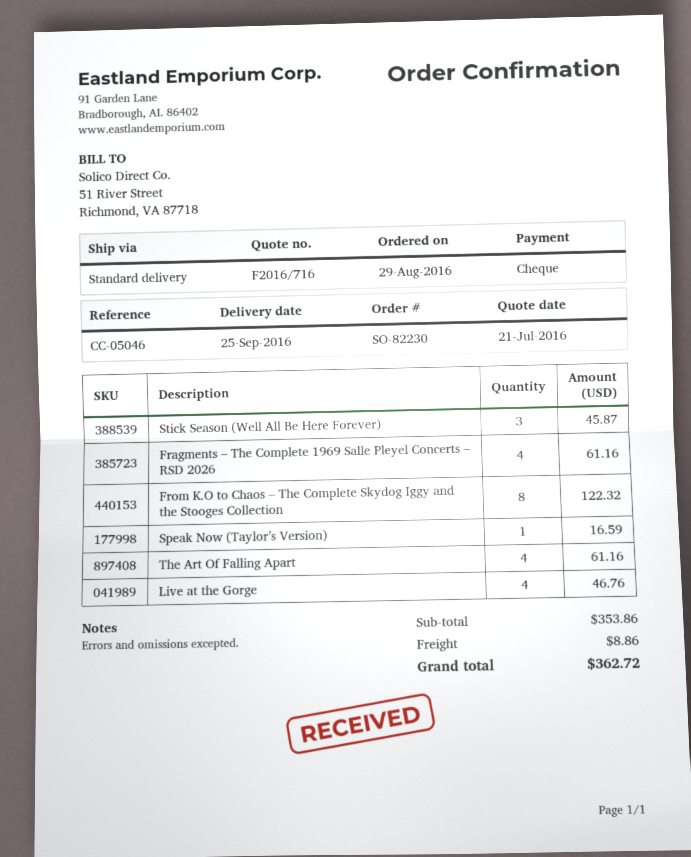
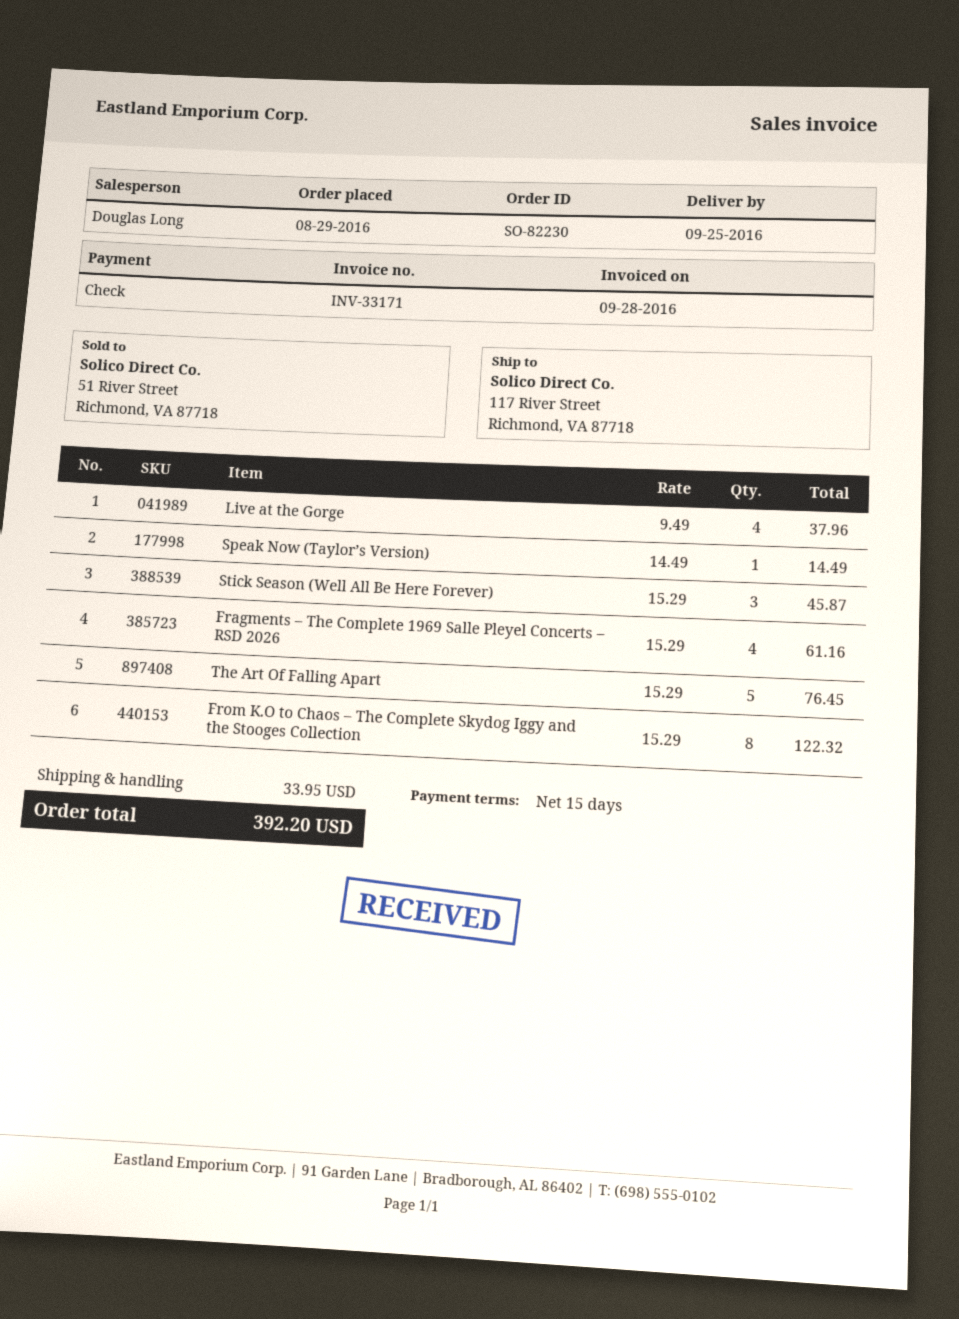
Speak Now (Taylor’s Version): 1 for 16.59 -> 1 for 14.49
The Art Of Falling Apart: 4 for 61.16 -> 5 for 76.45
Live at the Gorge: 4 for 46.76 -> 4 for 37.96
shipping: 8.86 -> 33.95
total: 362.72 -> 392.20

